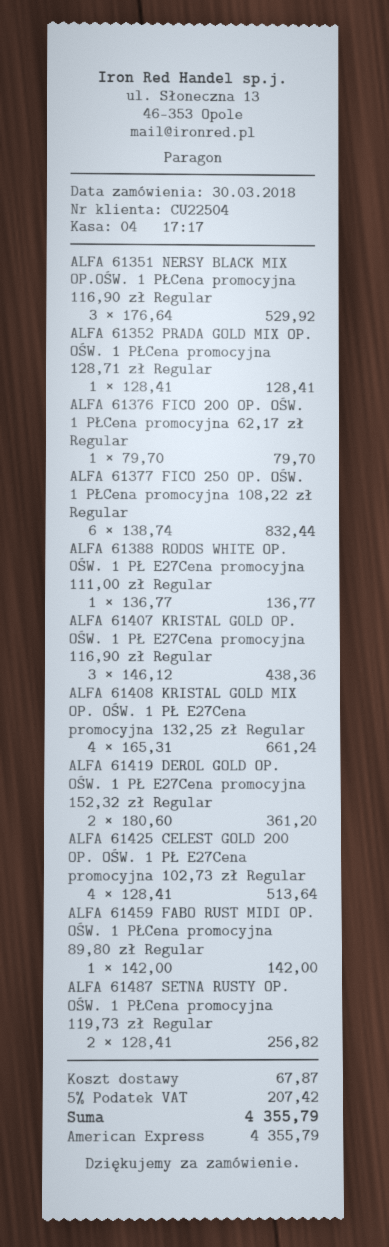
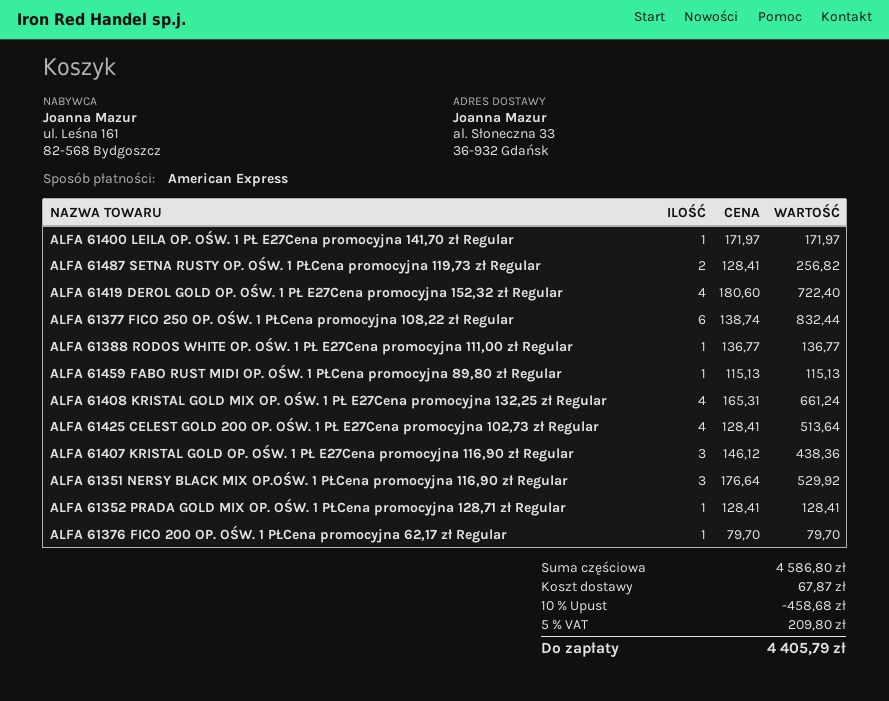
ALFA 61419 DEROL GOLD OP. OŚW. 1 PŁ E27Cena promocyjna 152,32 zł Regular: 2 x 180.60 = 361.20 -> 4 x 180.60 = 722.40
ALFA 61459 FABO RUST MIDI OP. OŚW. 1 PŁCena promocyjna 89,80 zł Regular: 1 x 142.00 = 142.00 -> 1 x 115.13 = 115.13
ALFA 61400 LEILA OP. OŚW. 1 PŁ E27Cena promocyjna 141,70 zł Regular: none -> 1 x 171.97 = 171.97
discount: none -> 10% = 458.68
tax: 5% = 207.42 -> 5% = 209.80
total: 4355.79 -> 4405.79

